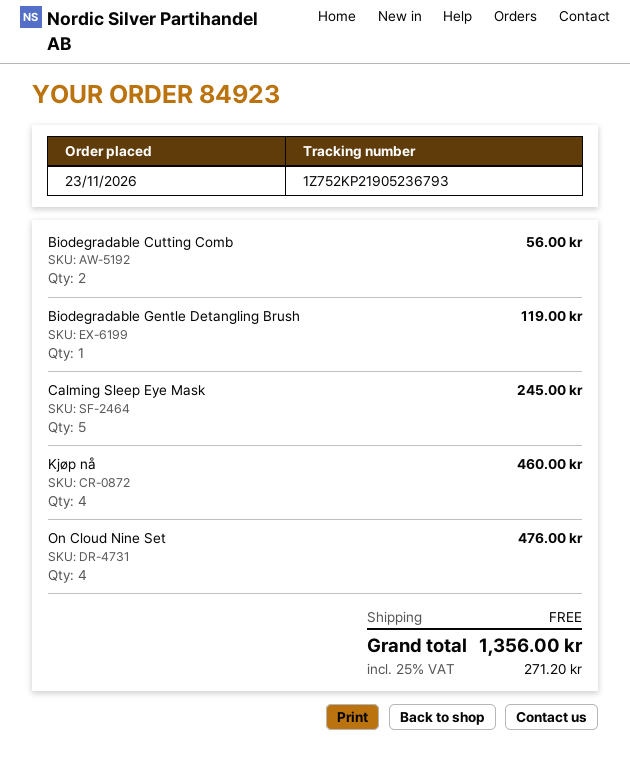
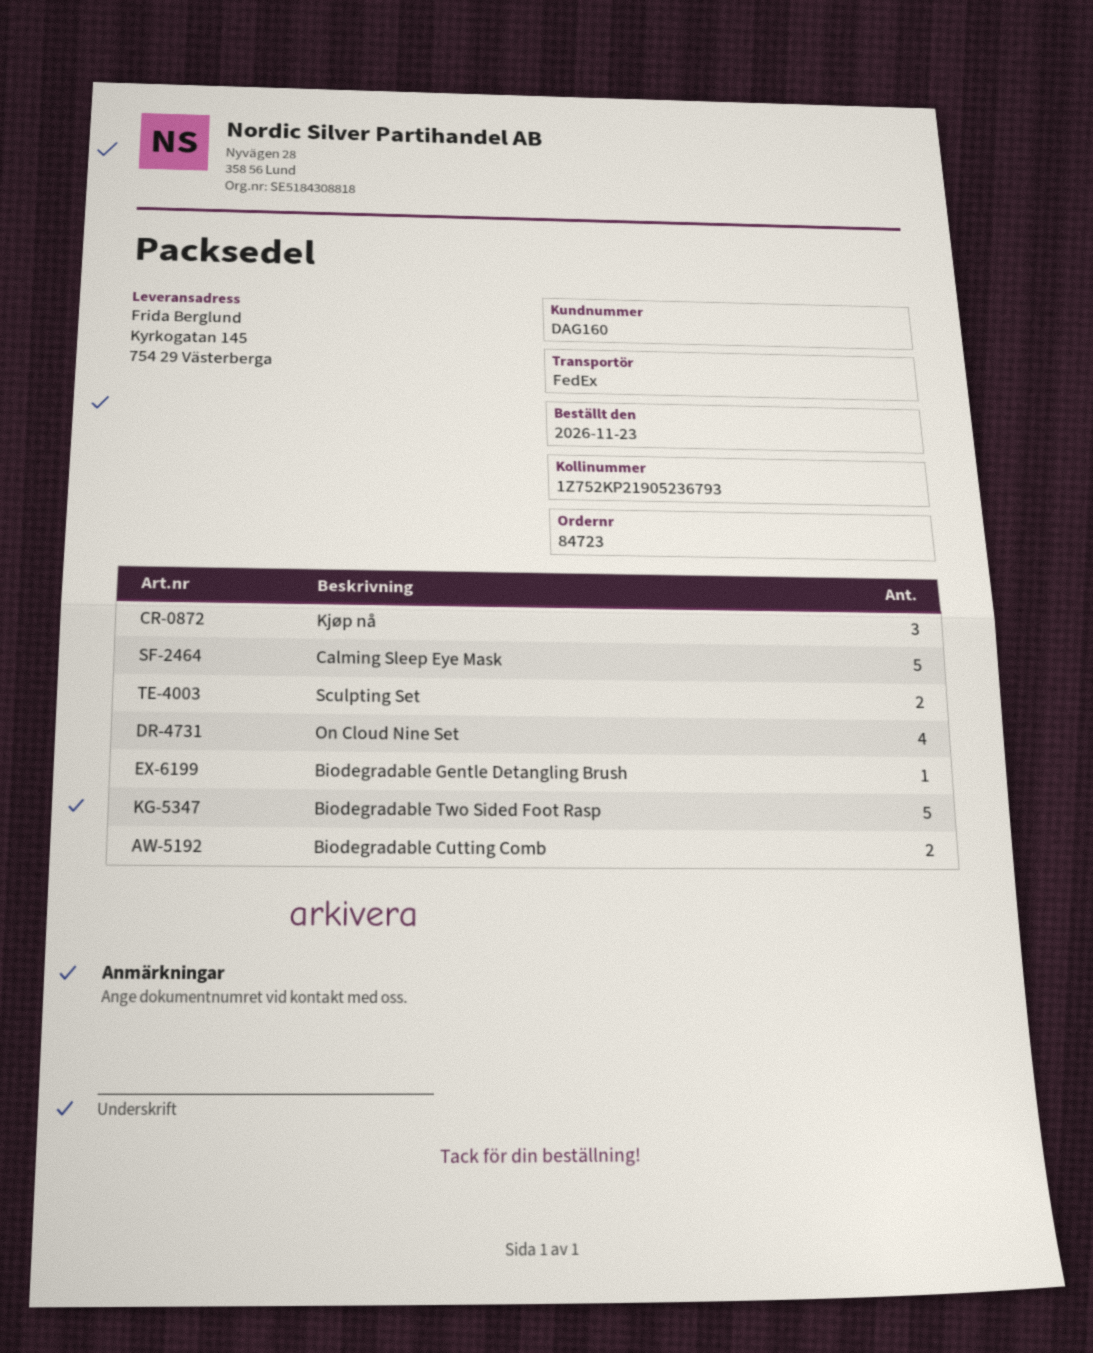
order number: 84923 -> 84723
Kjøp nå: 4 -> 3
Sculpting Set: none -> 2
Biodegradable Two Sided Foot Rasp: none -> 5

